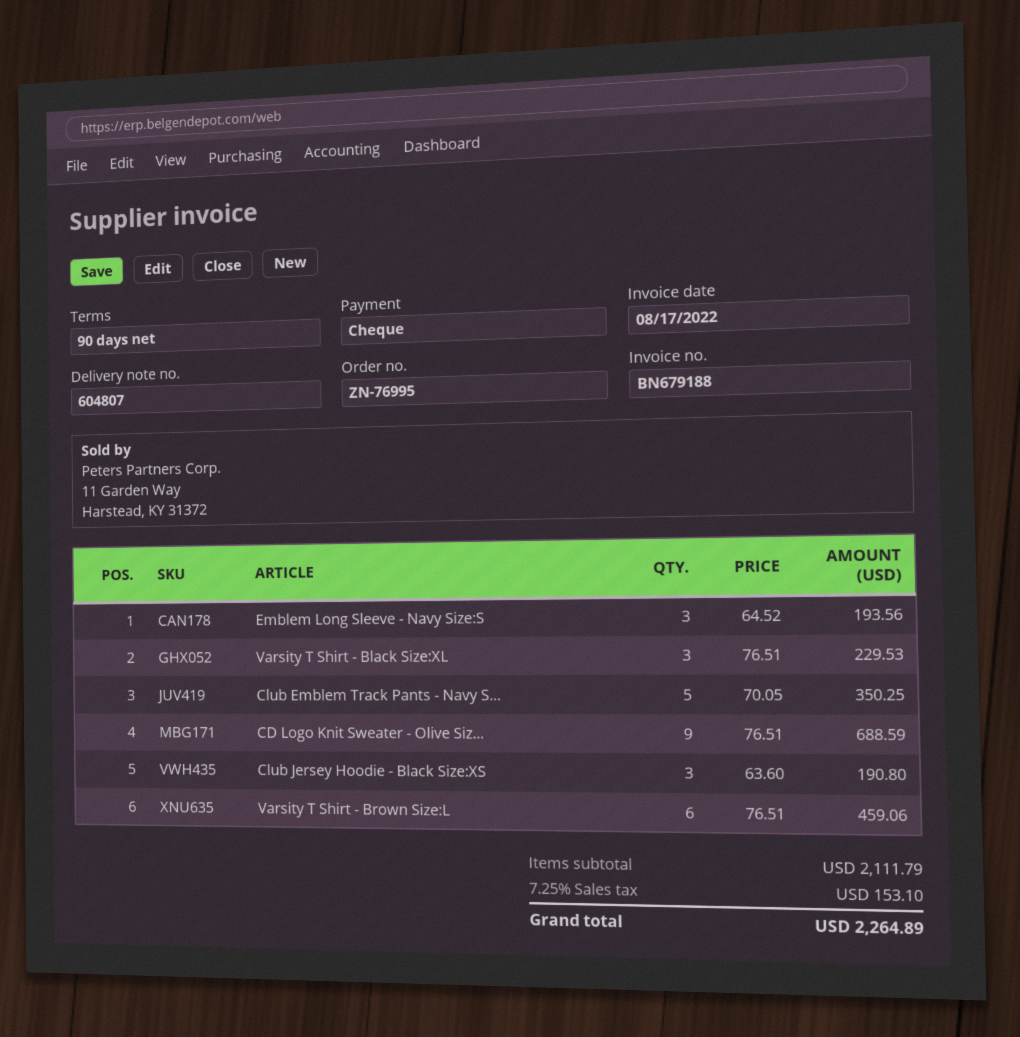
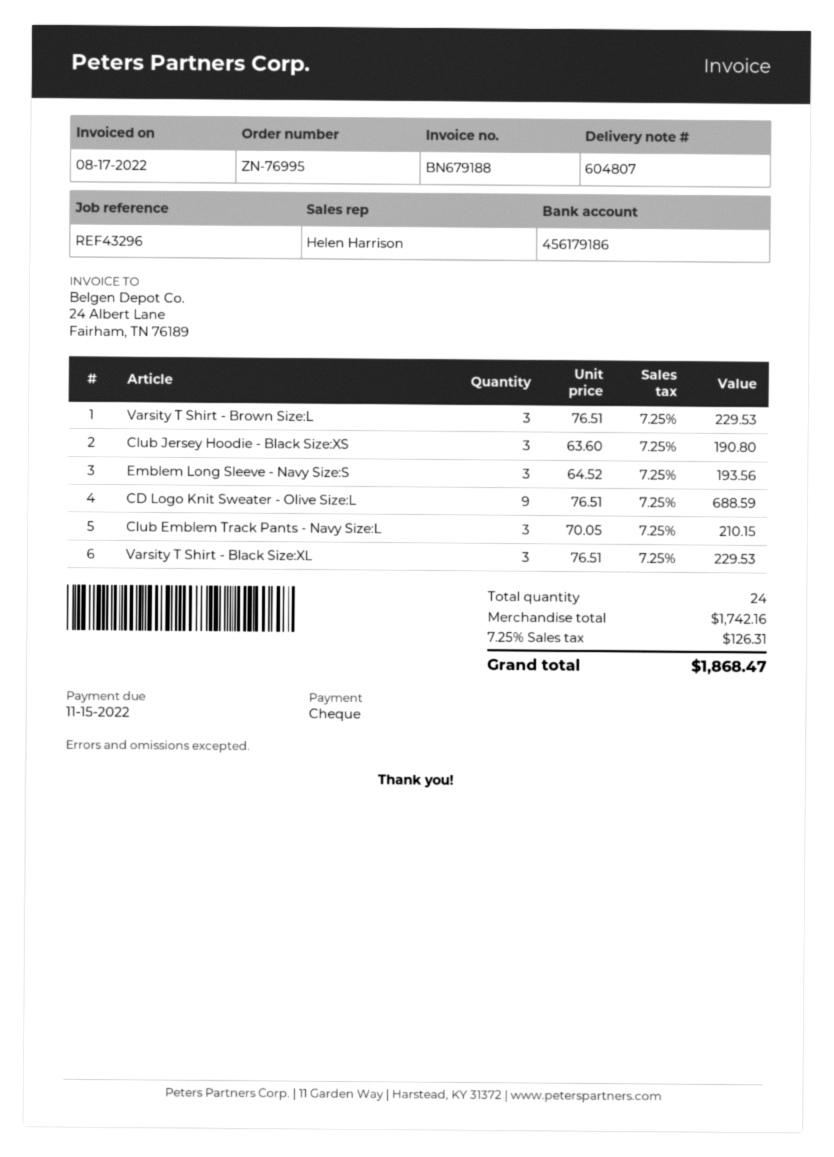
Club Emblem Track Pants - Navy S...: 5 x 70.05 = 350.25 -> 3 x 70.05 = 210.15
Varsity T Shirt - Brown Size:L: 6 x 76.51 = 459.06 -> 3 x 76.51 = 229.53
subtotal: 2111.79 -> 1742.16
tax: 7.25% = 153.10 -> 7.25% = 126.31
total: 2264.89 -> 1868.47

